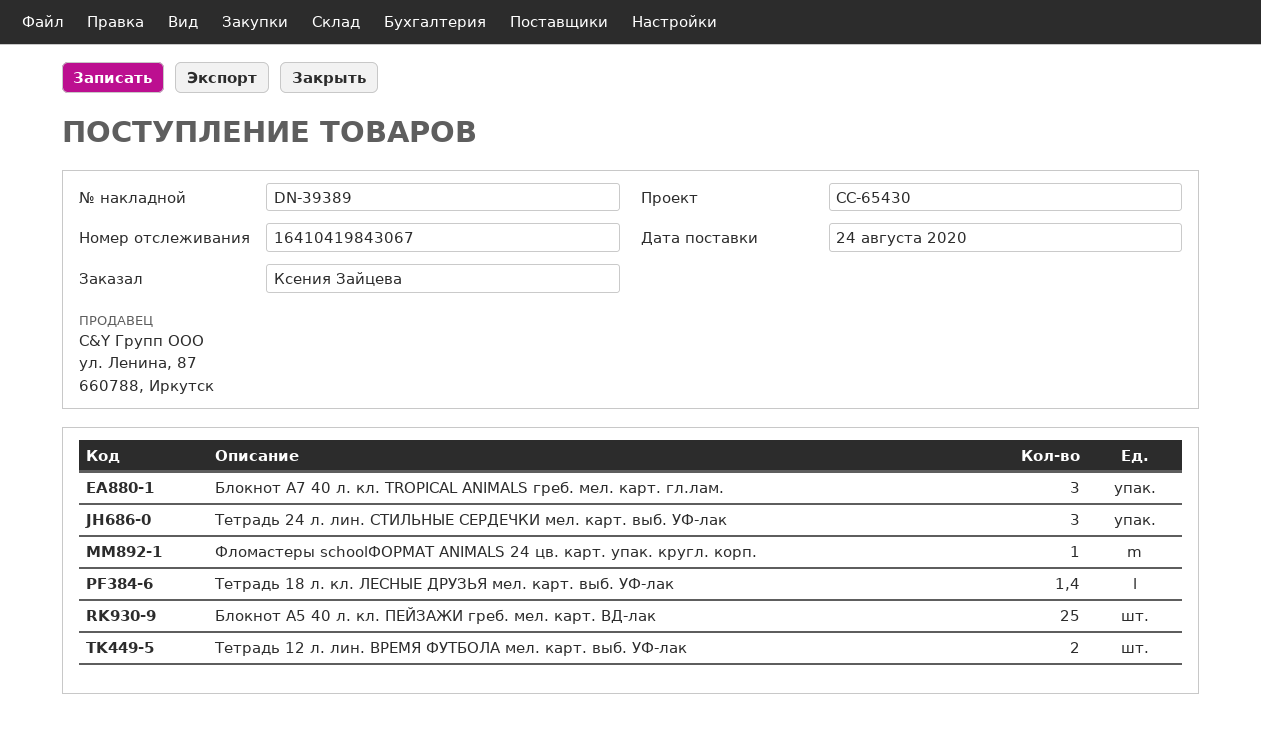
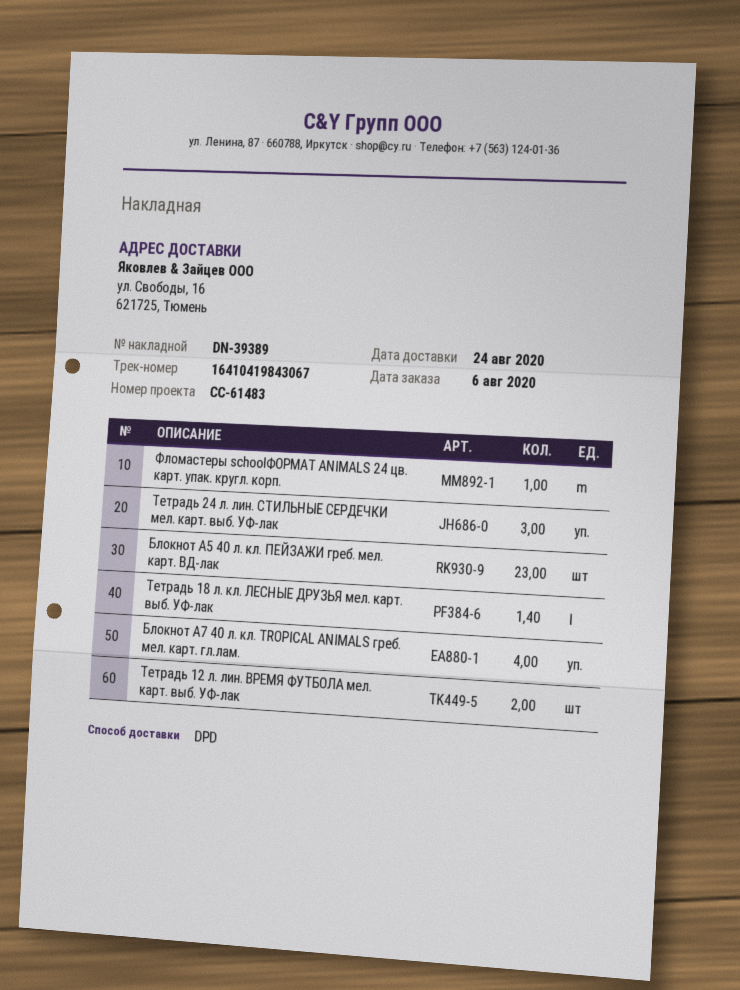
reference: CC-65430 -> CC-61483
Блокнот А7 40 л. кл. TROPICAL ANIMALS греб. мел. карт. гл.лам.: 3 -> 4
Блокнот А5 40 л. кл. ПЕЙЗАЖИ греб. мел. карт. ВД-лак: 25 -> 23

